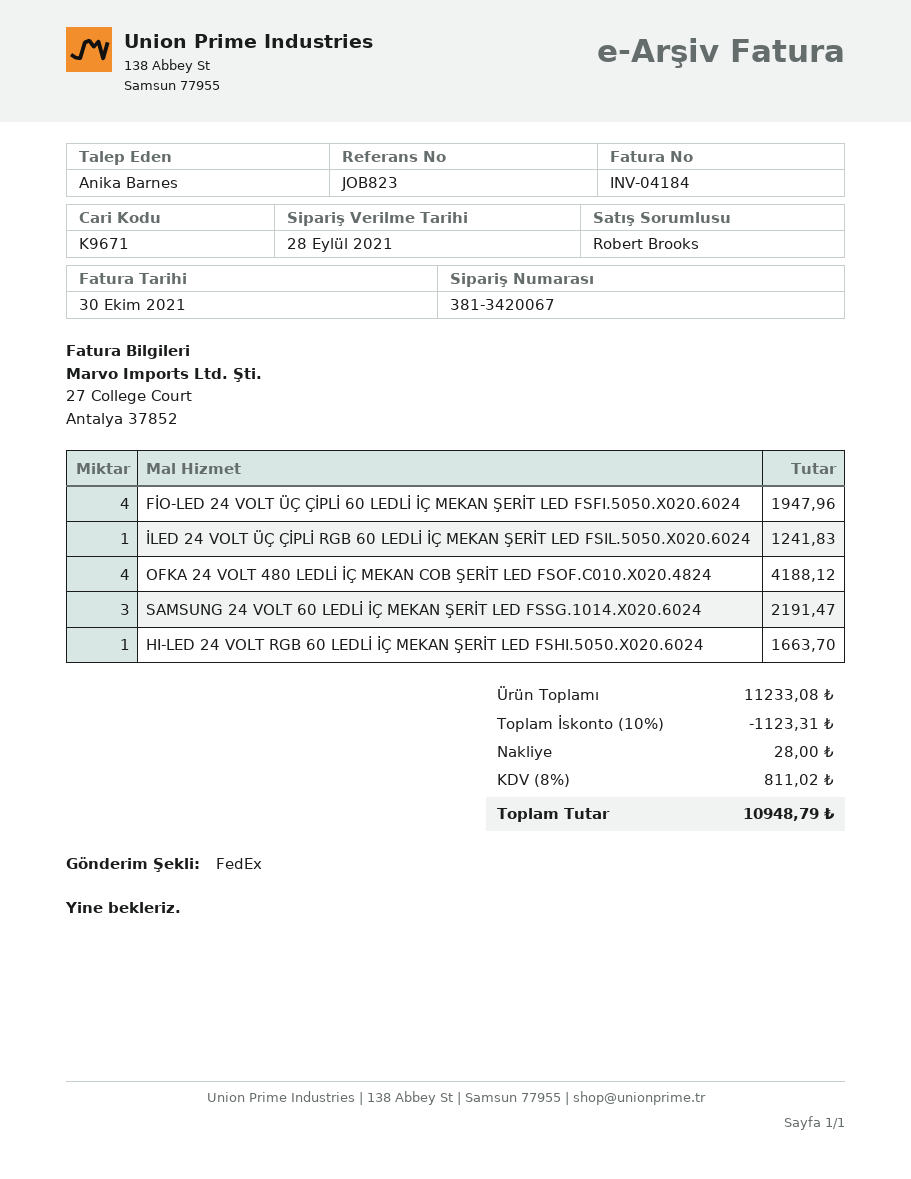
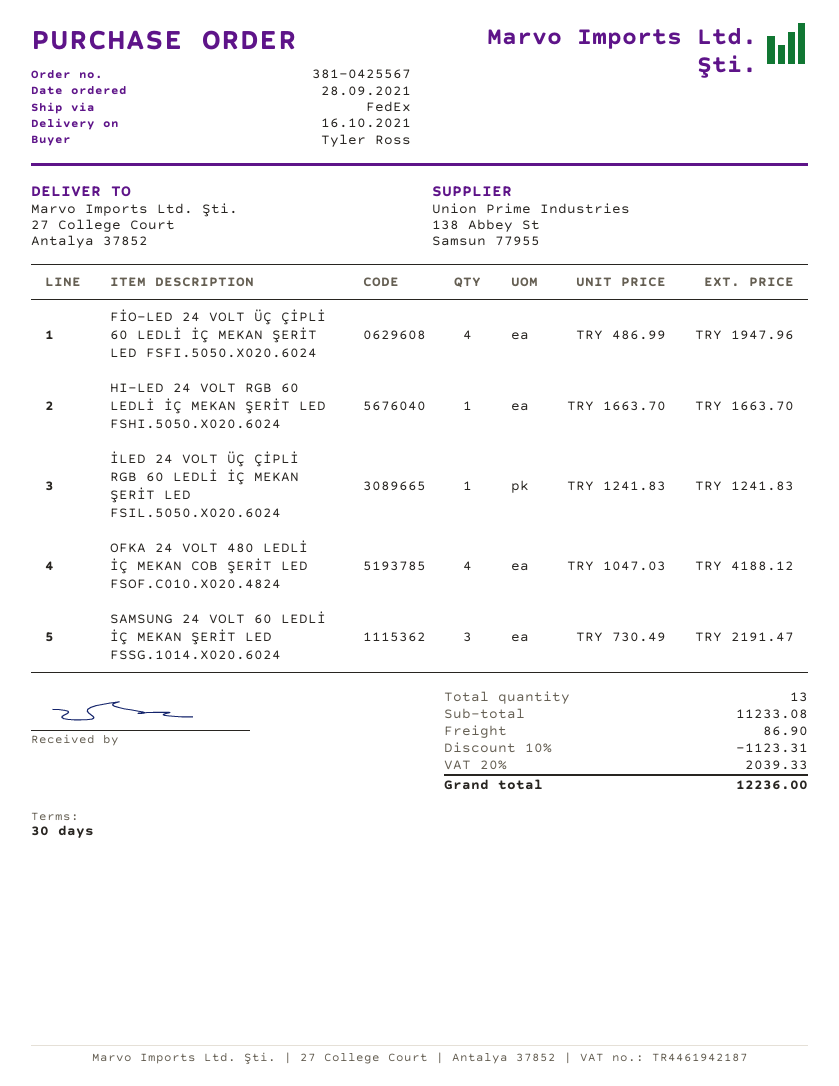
order number: 381-3420067 -> 381-0425567
ordered by: Anika Barnes -> Tyler Ross
shipping: 28.00 -> 86.90
tax: 8% = 811.02 -> 20% = 2039.33
total: 10948.79 -> 12236.00

